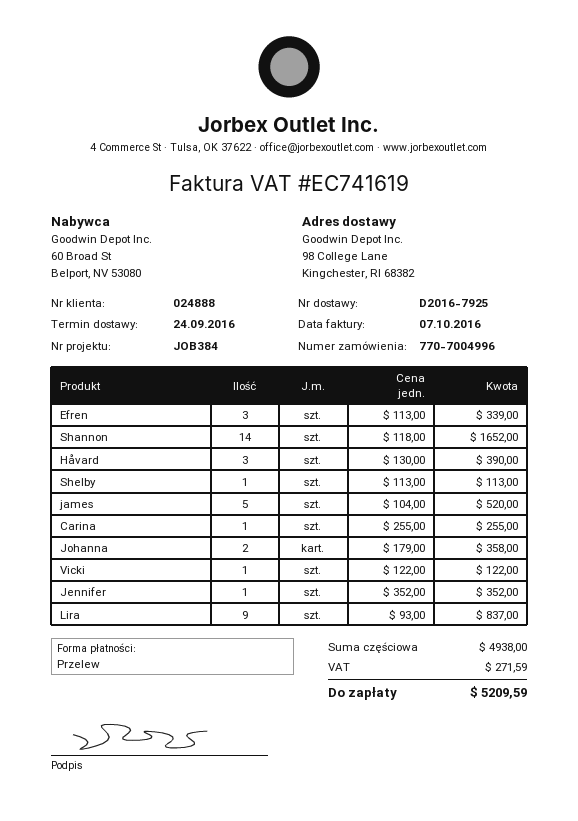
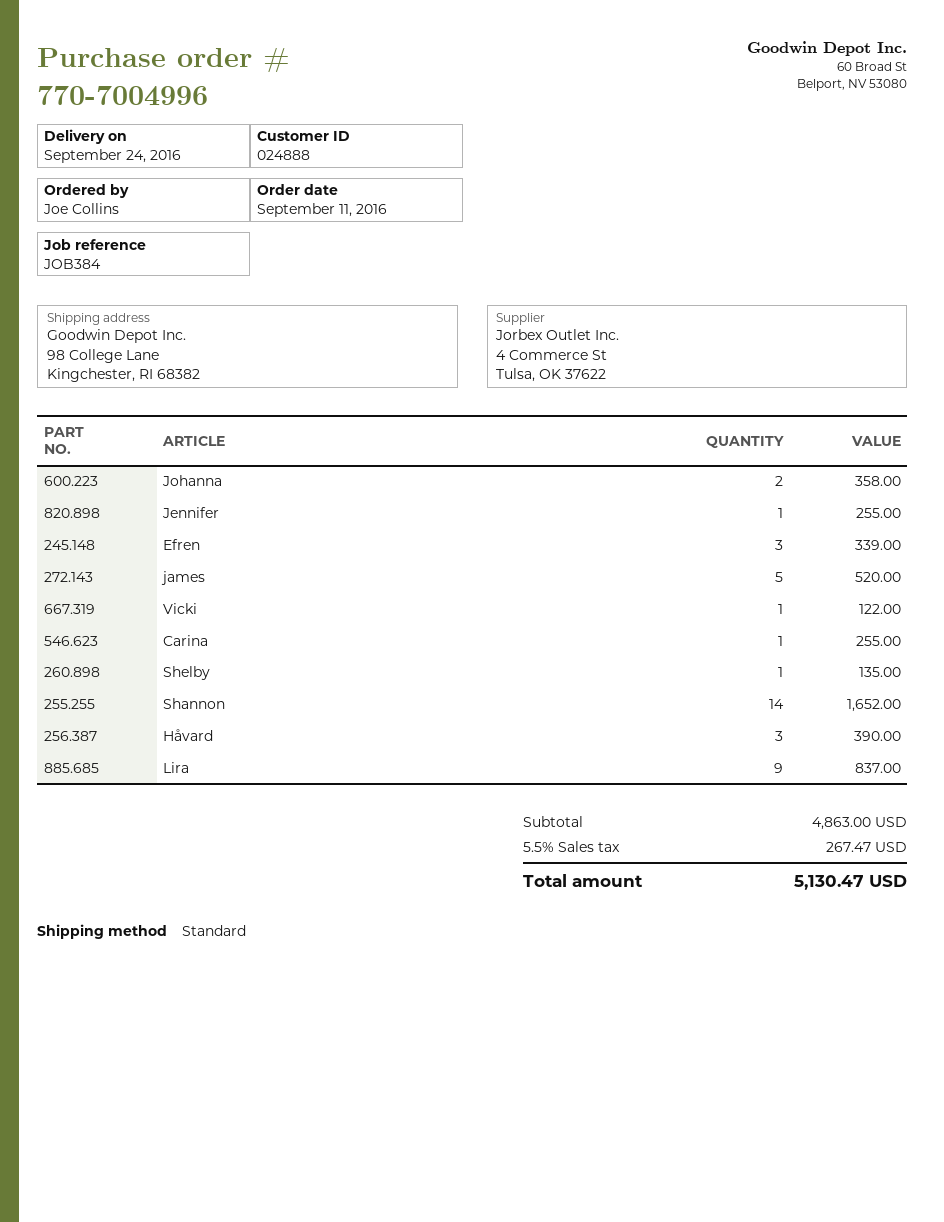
Shelby: 1 for 113.00 -> 1 for 135.00
Jennifer: 1 for 352.00 -> 1 for 255.00
subtotal: 4938.00 -> 4863.00
tax: 271.59 -> 267.47
total: 5209.59 -> 5130.47

